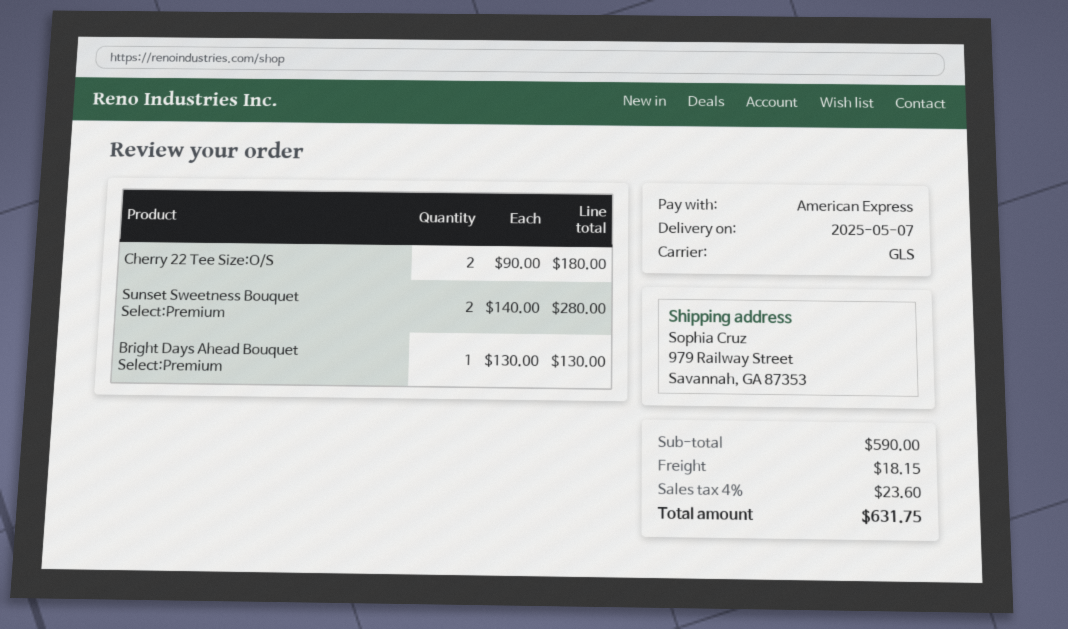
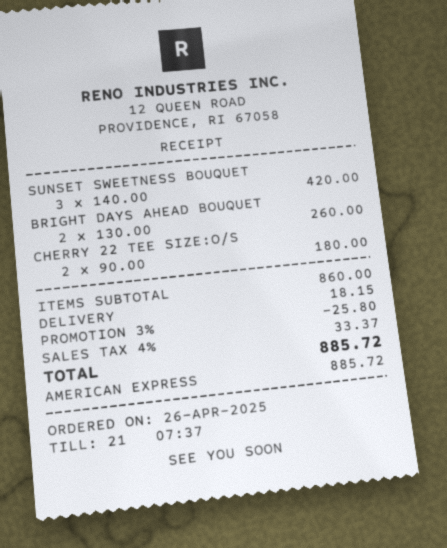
Sunset Sweetness Bouquet Select:Premium: 2 x 140.00 = 280.00 -> 3 x 140.00 = 420.00
Bright Days Ahead Bouquet Select:Premium: 1 x 130.00 = 130.00 -> 2 x 130.00 = 260.00
subtotal: 590.00 -> 860.00
discount: none -> 3% = 25.80
tax: 4% = 23.60 -> 4% = 33.37
total: 631.75 -> 885.72

